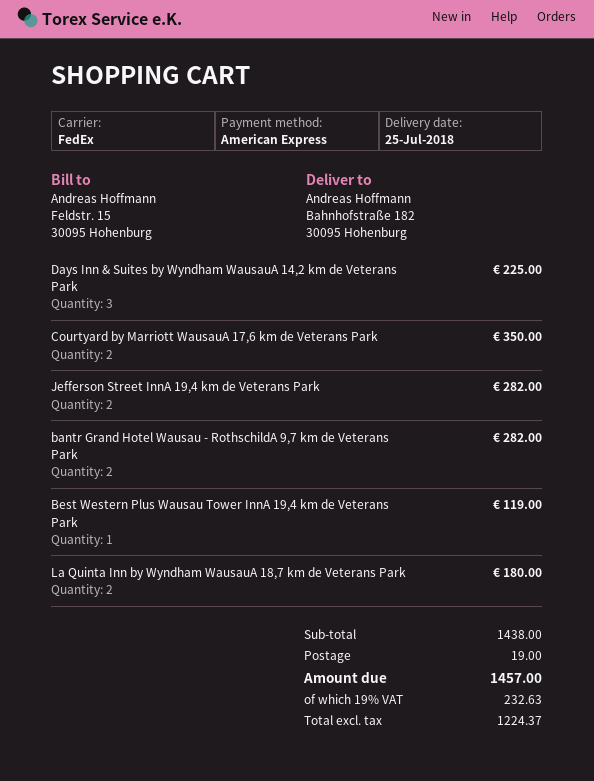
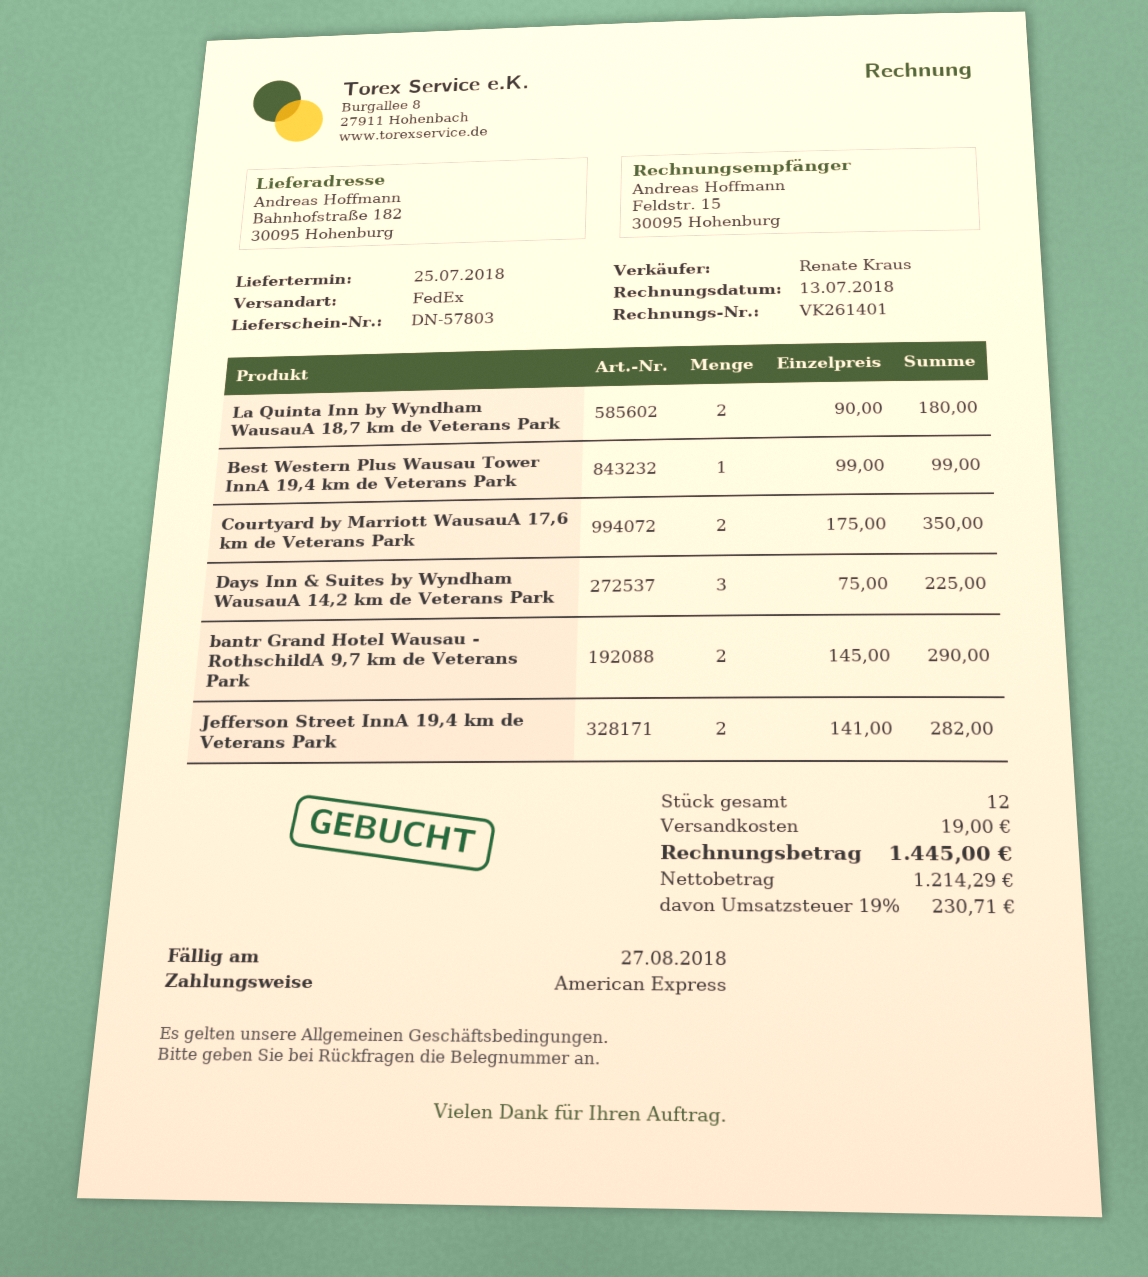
bantr Grand Hotel Wausau - RothschildA 9,7 km de Veterans Park: 2 for 282.00 -> 2 for 290.00
Best Western Plus Wausau Tower InnA 19,4 km de Veterans Park: 1 for 119.00 -> 1 for 99.00
net: 1224.37 -> 1214.29
tax: 19% = 232.63 -> 19% = 230.71
total: 1457.00 -> 1445.00

